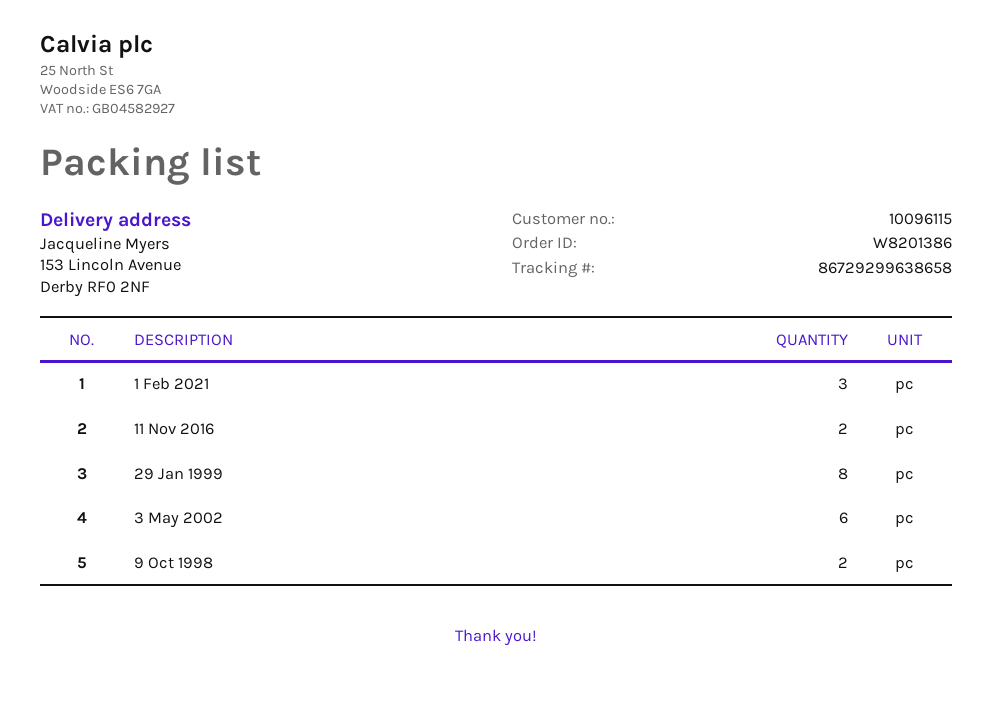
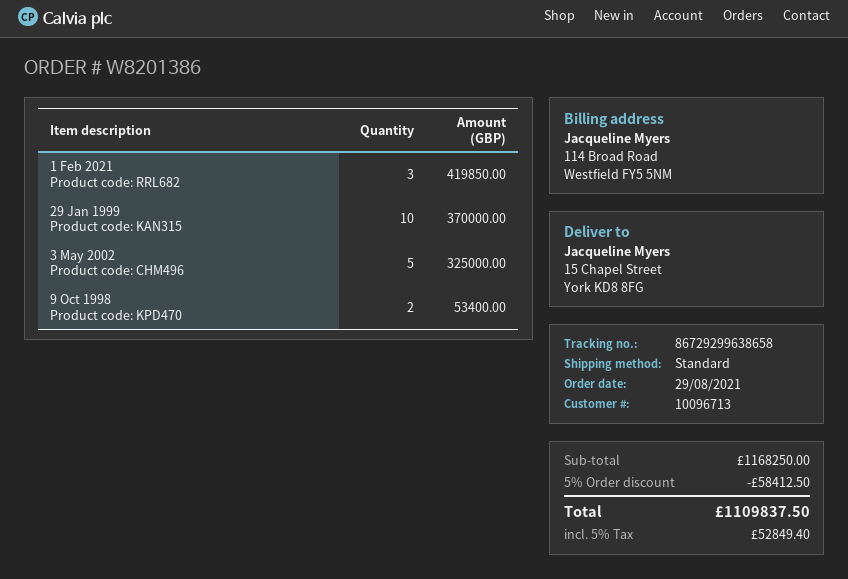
customer number: 10096115 -> 10096713
ship to: 153 Lincoln Avenue, Derby RF0 2NF -> 15 Chapel Street, York KD8 8FG
11 Nov 2016: 2 -> none
29 Jan 1999: 8 -> 10
3 May 2002: 6 -> 5

